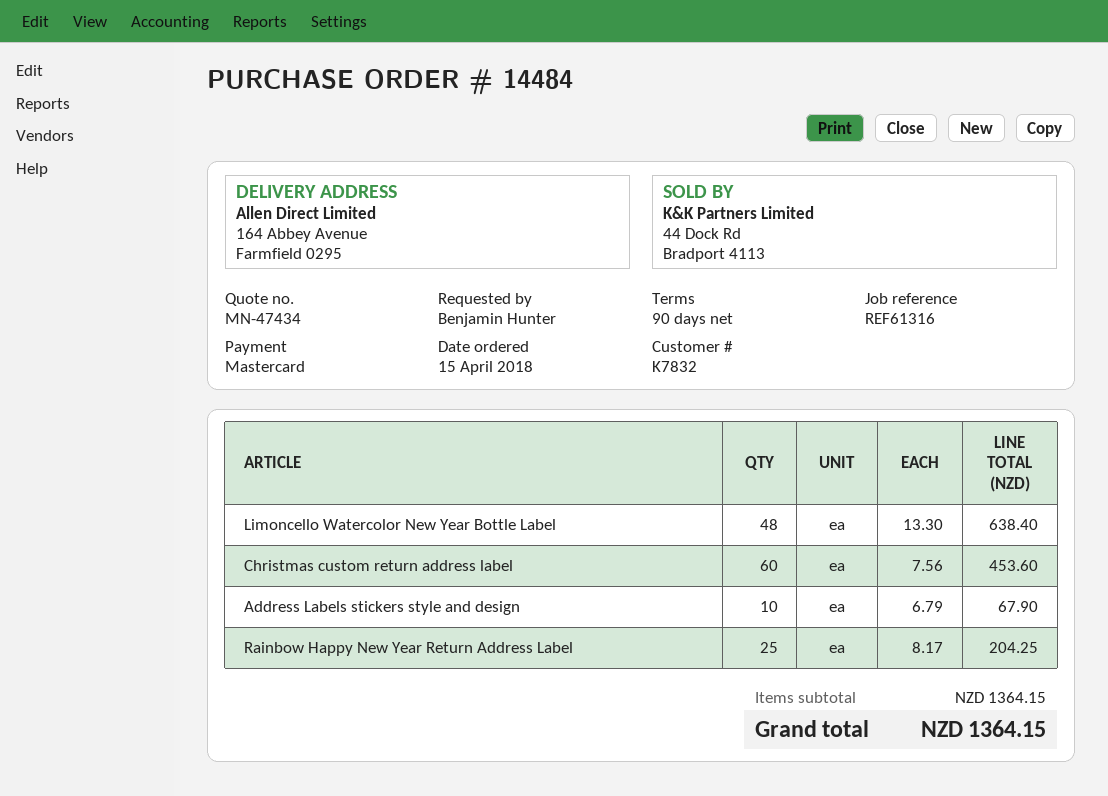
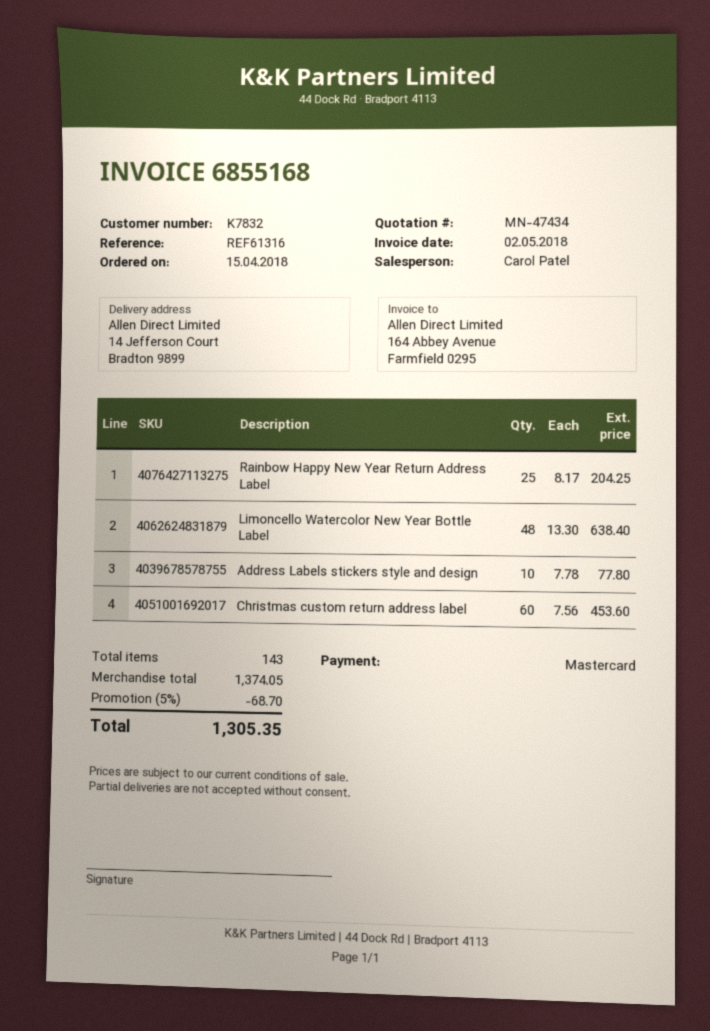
ship to: 164 Abbey Avenue, Farmfield 0295 -> 14 Jefferson Court, Bradton 9899
Address Labels stickers style and design: 10 x 6.79 = 67.90 -> 10 x 7.78 = 77.80
subtotal: 1364.15 -> 1374.05
discount: none -> 5% = 68.70
total: 1364.15 -> 1305.35

